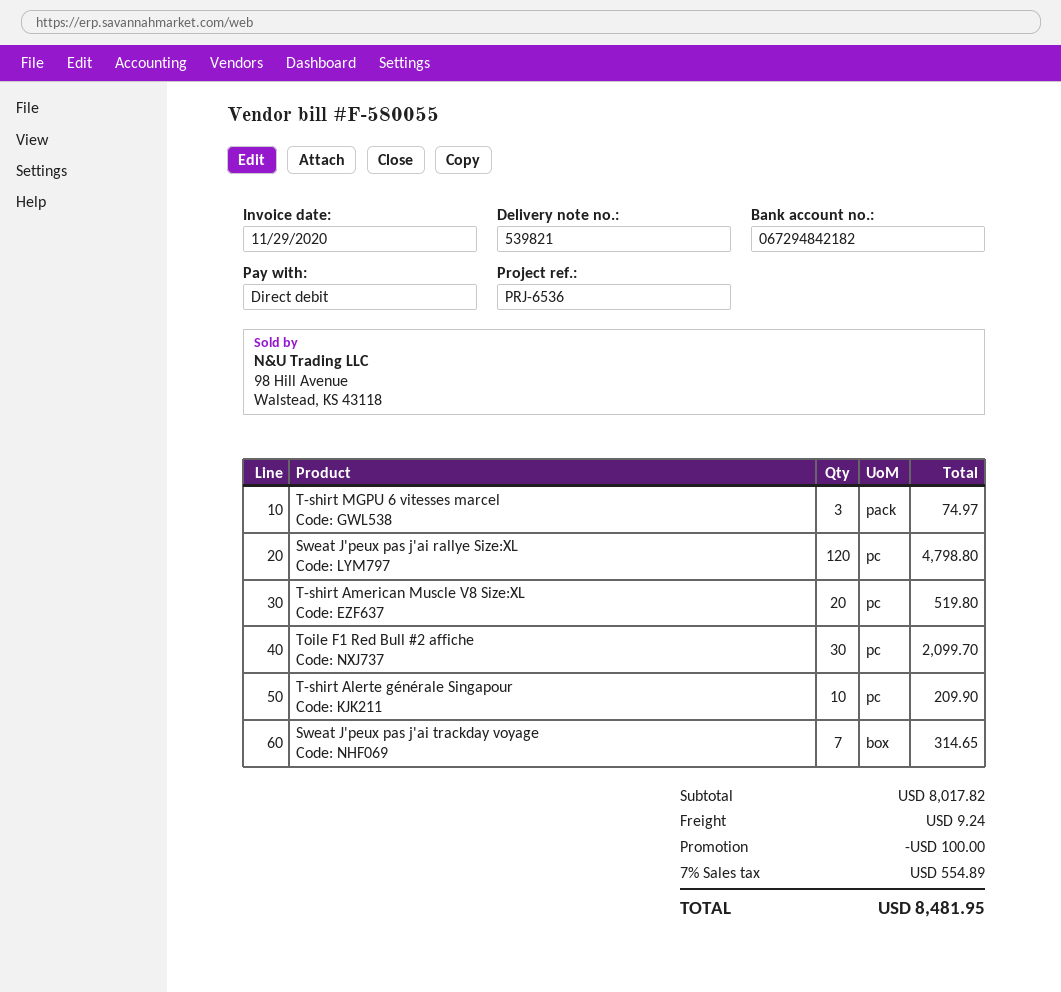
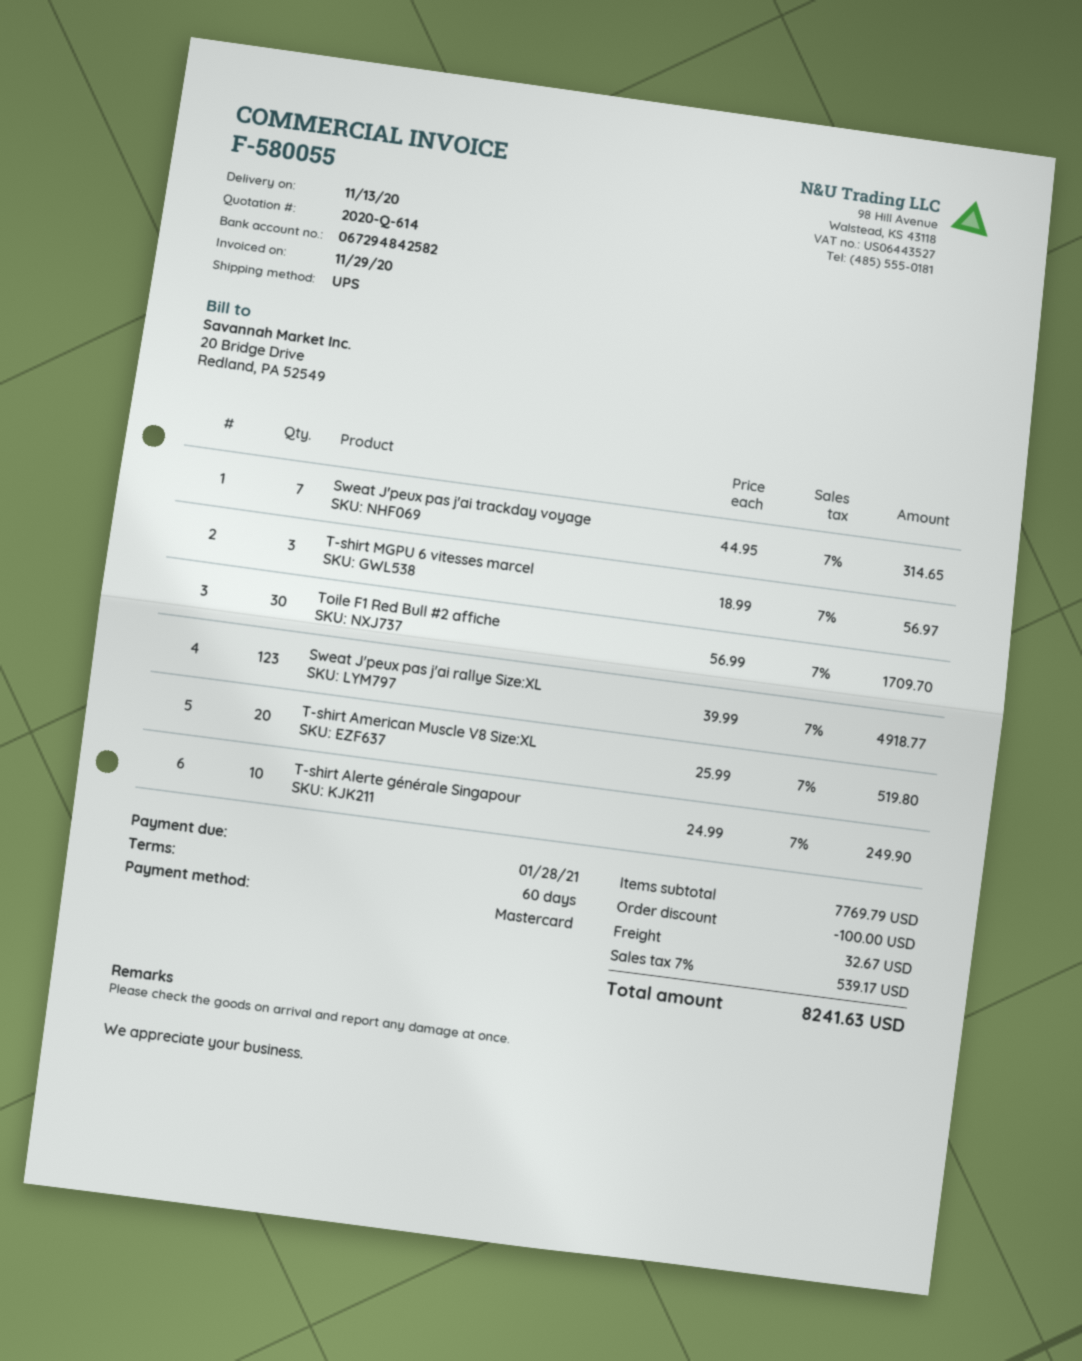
payment method: direct debit -> Mastercard
bank account: 067294842182 -> 067294842582
T-shirt MGPU 6 vitesses marcel: 3 for 74.97 -> 3 for 56.97
Sweat J'peux pas j'ai rallye Size:XL: 120 for 4798.80 -> 123 for 4918.77
Toile F1 Red Bull #2 affiche: 30 for 2099.70 -> 30 for 1709.70
T-shirt Alerte générale Singapour: 10 for 209.90 -> 10 for 249.90
subtotal: 8017.82 -> 7769.79
shipping: 9.24 -> 32.67
tax: 7% = 554.89 -> 7% = 539.17
total: 8481.95 -> 8241.63

